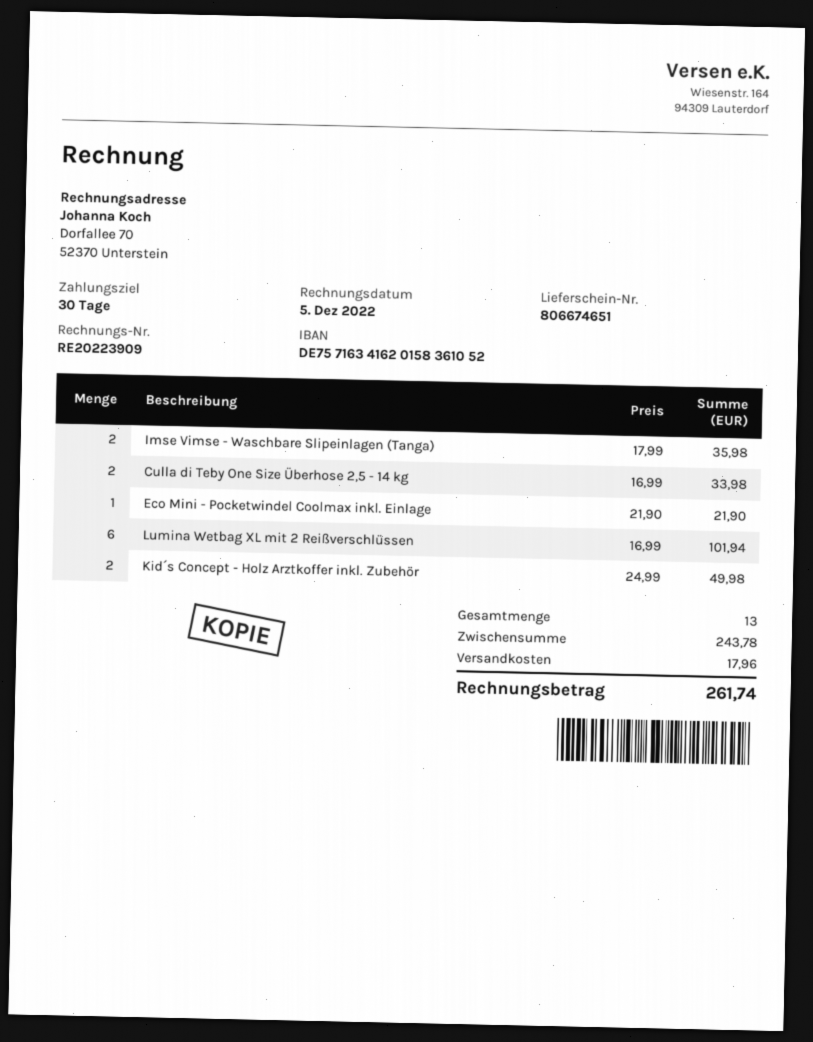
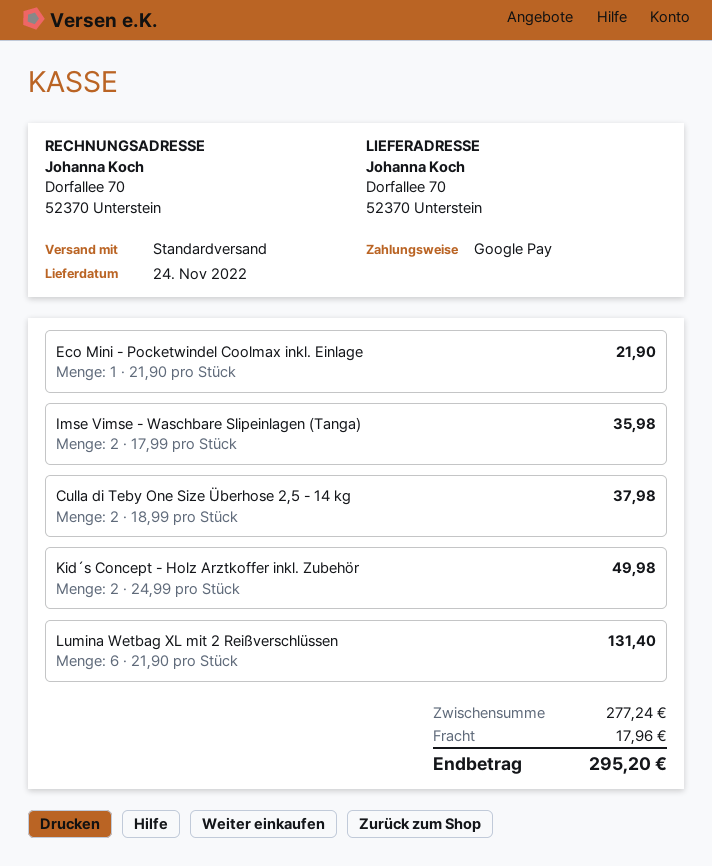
Culla di Teby One Size Überhose 2,5 - 14 kg: 2 x 16.99 = 33.98 -> 2 x 18.99 = 37.98
Lumina Wetbag XL mit 2 Reißverschlüssen: 6 x 16.99 = 101.94 -> 6 x 21.90 = 131.40
subtotal: 243.78 -> 277.24
total: 261.74 -> 295.20

